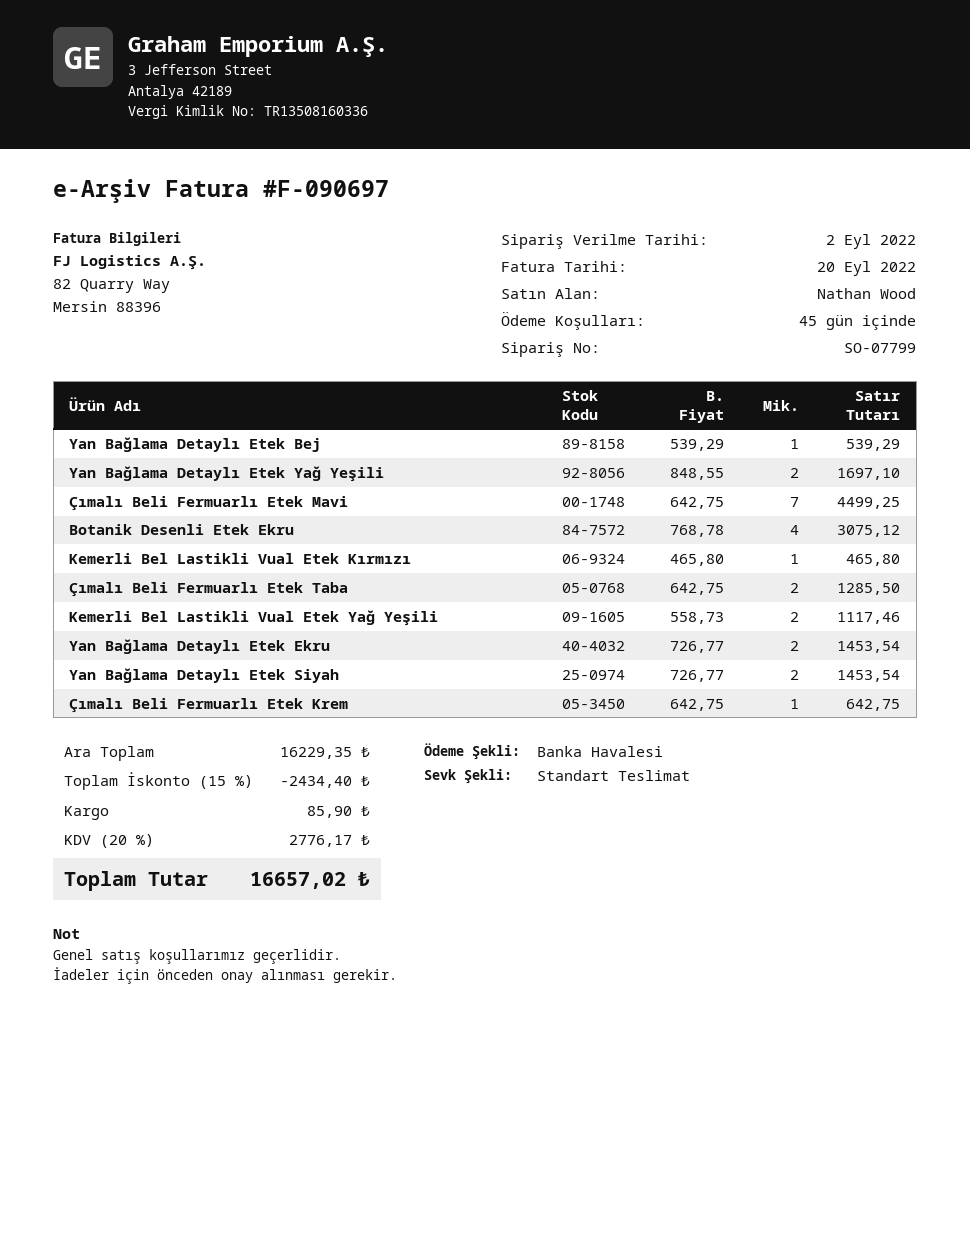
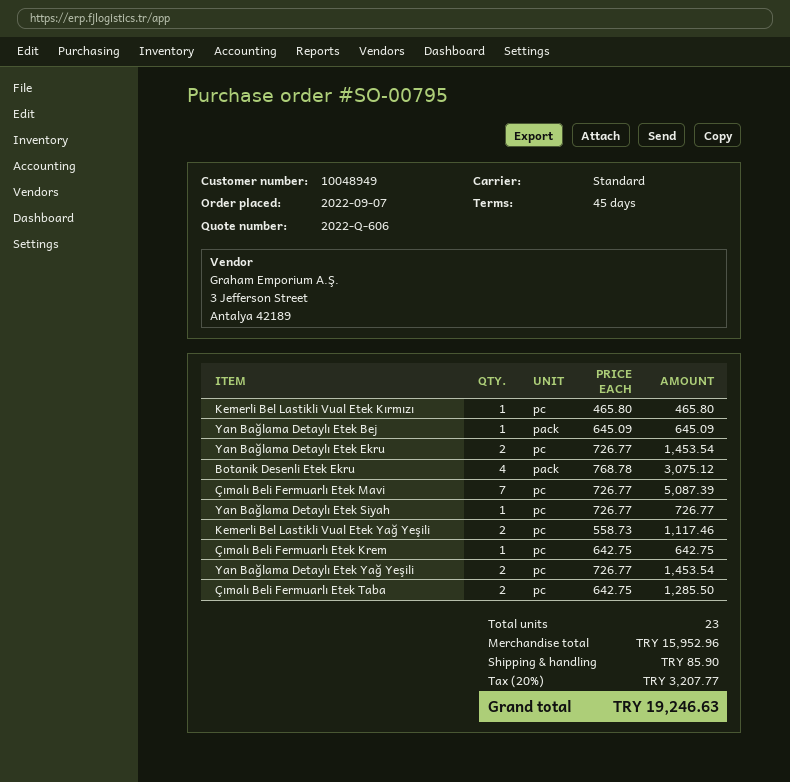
order number: SO-07799 -> SO-00795
order date: 2022-09-02 -> 2022-09-07
Yan Bağlama Detaylı Etek Bej: 1 x 539.29 = 539.29 -> 1 x 645.09 = 645.09
Yan Bağlama Detaylı Etek Yağ Yeşili: 2 x 848.55 = 1697.10 -> 2 x 726.77 = 1453.54
Çımalı Beli Fermuarlı Etek Mavi: 7 x 642.75 = 4499.25 -> 7 x 726.77 = 5087.39
Yan Bağlama Detaylı Etek Siyah: 2 x 726.77 = 1453.54 -> 1 x 726.77 = 726.77
subtotal: 16229.35 -> 15952.96
discount: 15% = 2434.40 -> none
tax: 20% = 2776.17 -> 20% = 3207.77
total: 16657.02 -> 19246.63

